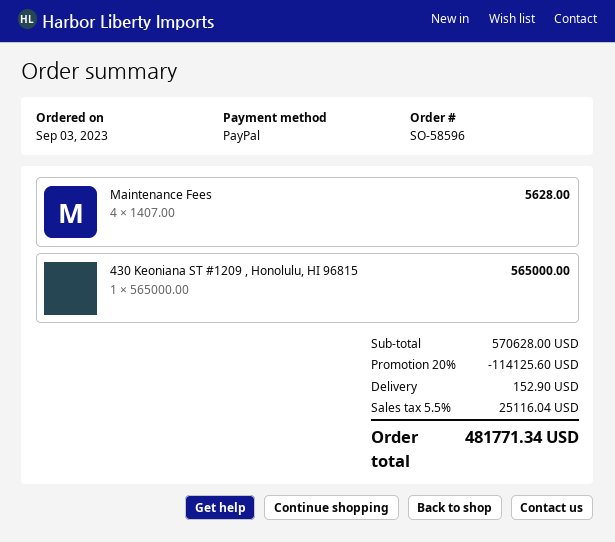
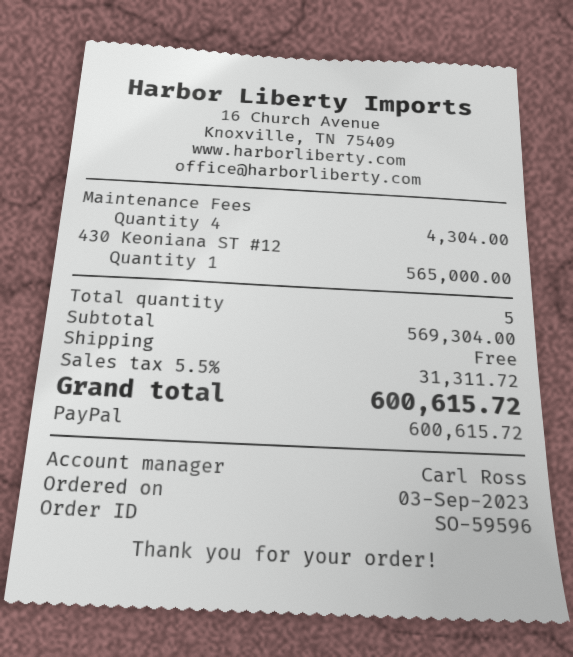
order number: SO-58596 -> SO-59596
Maintenance Fees: 4 for 5628.00 -> 4 for 4304.00
subtotal: 570628.00 -> 569304.00
discount: 20% = 114125.60 -> none
shipping: 152.90 -> 0.00
tax: 5.5% = 25116.04 -> 5.5% = 31311.72
total: 481771.34 -> 600615.72

